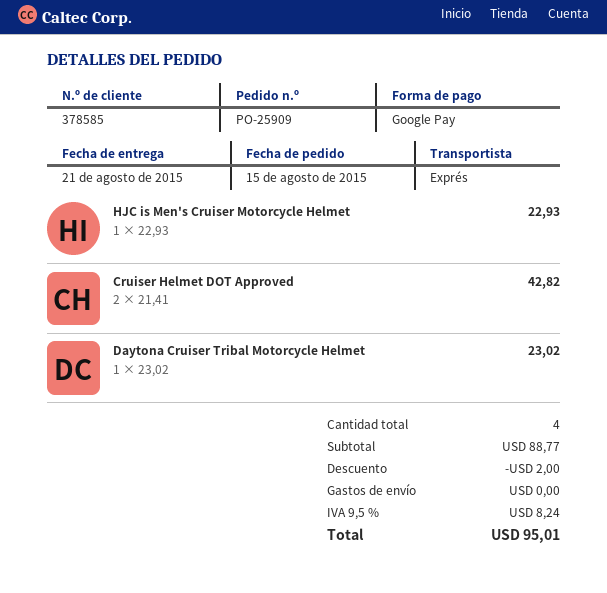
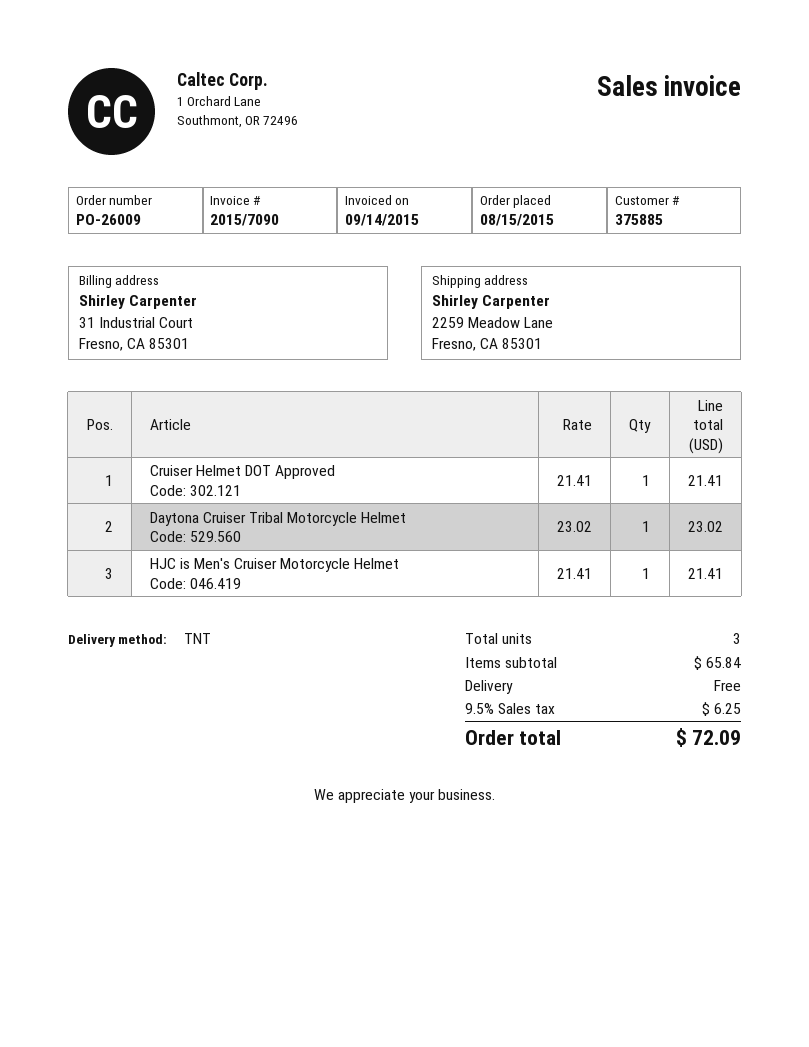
order number: PO-25909 -> PO-26009
customer number: 378585 -> 375885
shipping method: express -> TNT
HJC is Men's Cruiser Motorcycle Helmet: 1 x 22.93 = 22.93 -> 1 x 21.41 = 21.41
Cruiser Helmet DOT Approved: 2 x 21.41 = 42.82 -> 1 x 21.41 = 21.41
total quantity: 4 -> 3
subtotal: 88.77 -> 65.84
discount: 2.00 -> none
tax: 9.5% = 8.24 -> 9.5% = 6.25
total: 95.01 -> 72.09

